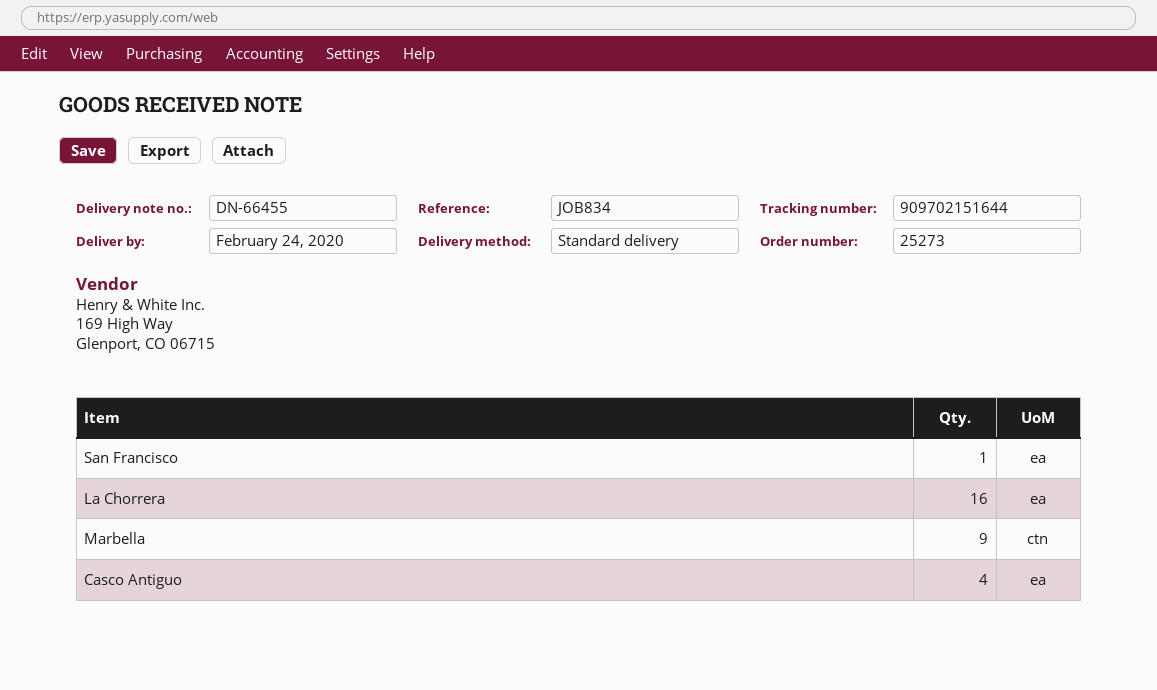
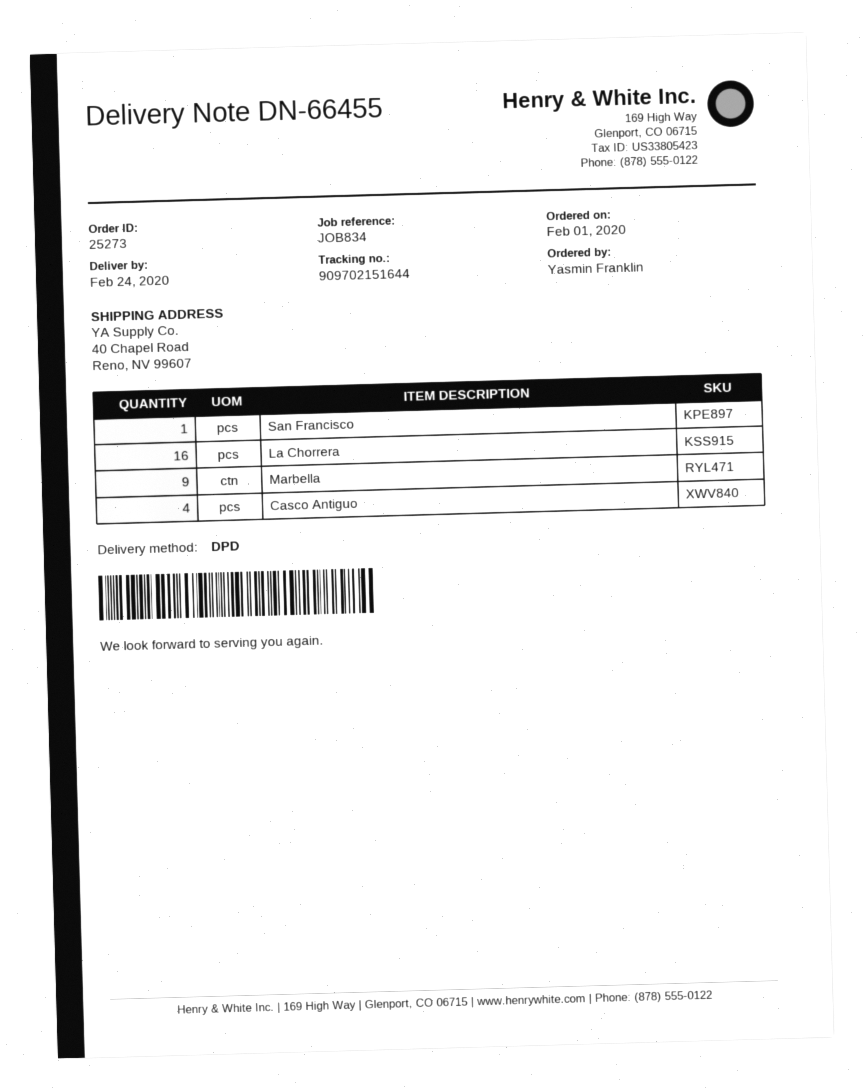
shipping method: standard -> DPD

